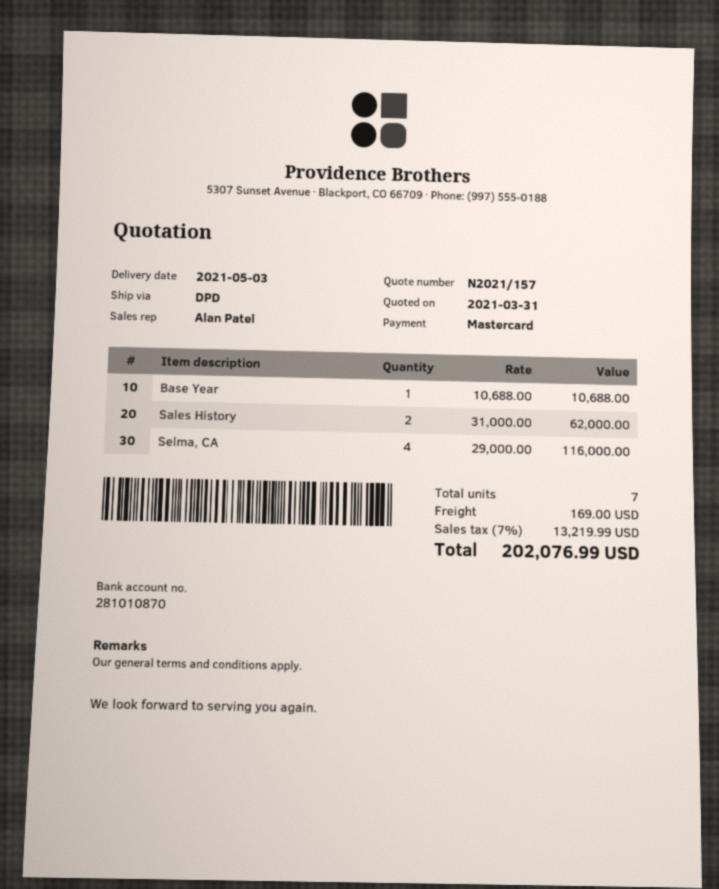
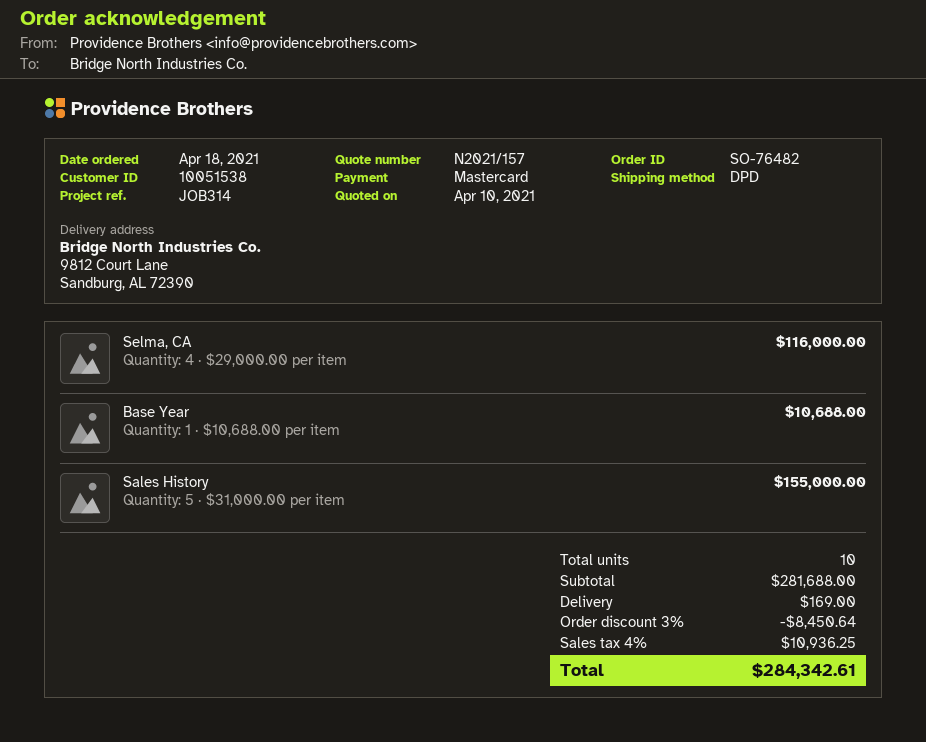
quote date: 2021-03-31 -> 2021-04-10
Sales History: 2 x 31000.00 = 62000.00 -> 5 x 31000.00 = 155000.00
total quantity: 7 -> 10
discount: none -> 3% = 8450.64
tax: 7% = 13219.99 -> 4% = 10936.25
total: 202076.99 -> 284342.61

